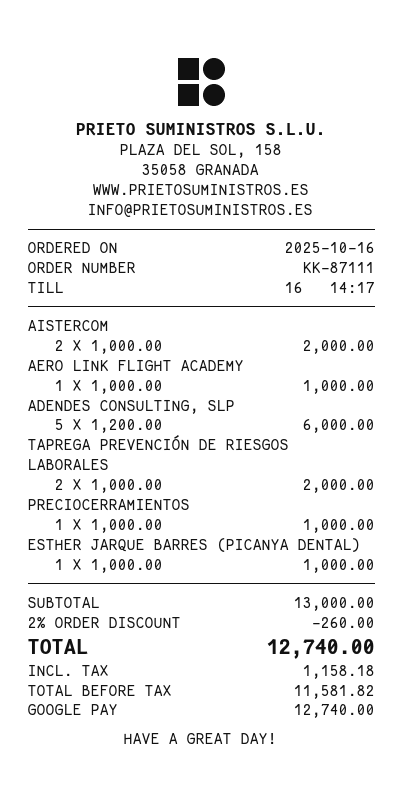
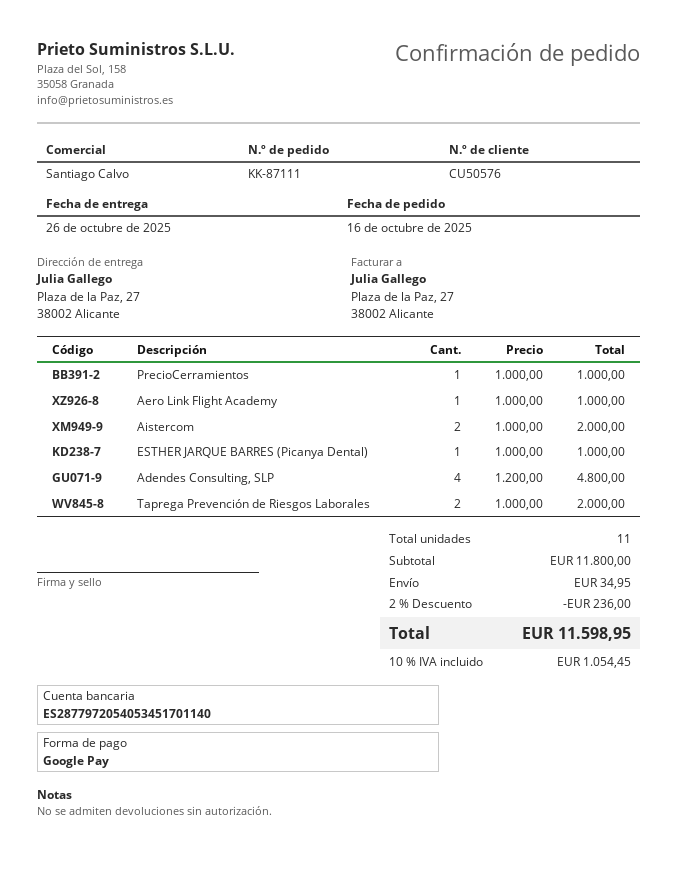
ADENDES CONSULTING, SLP: 5 x 1200.00 = 6000.00 -> 4 x 1200.00 = 4800.00
subtotal: 13000.00 -> 11800.00
discount: 2% = 260.00 -> 2% = 236.00
shipping: none -> 34.95
tax: 1158.18 -> 1054.45
total: 12740.00 -> 11598.95

